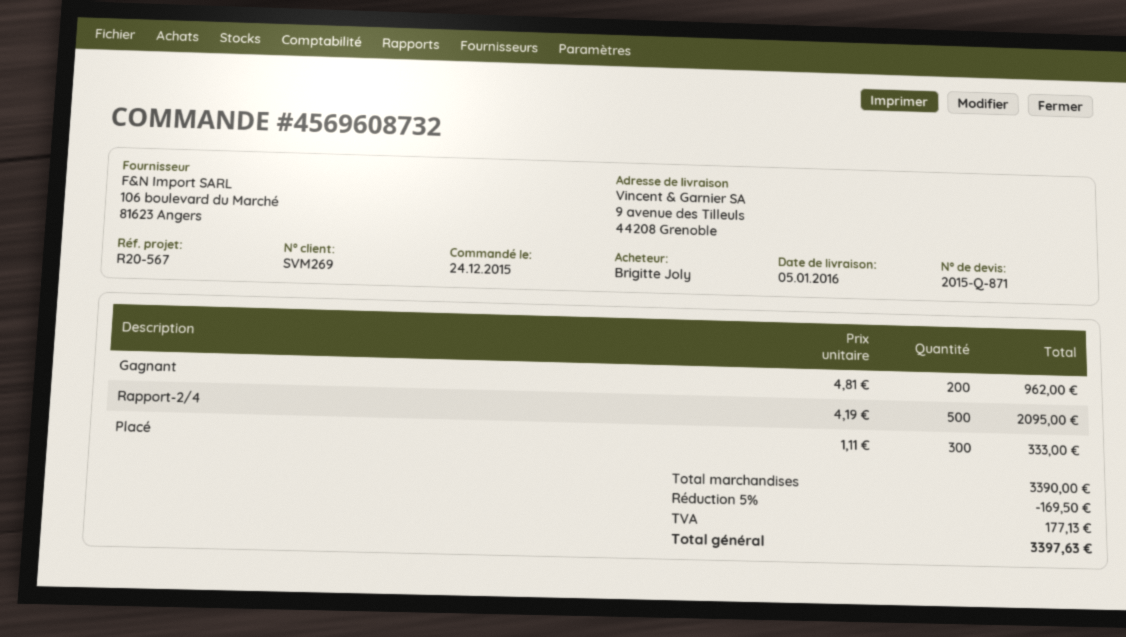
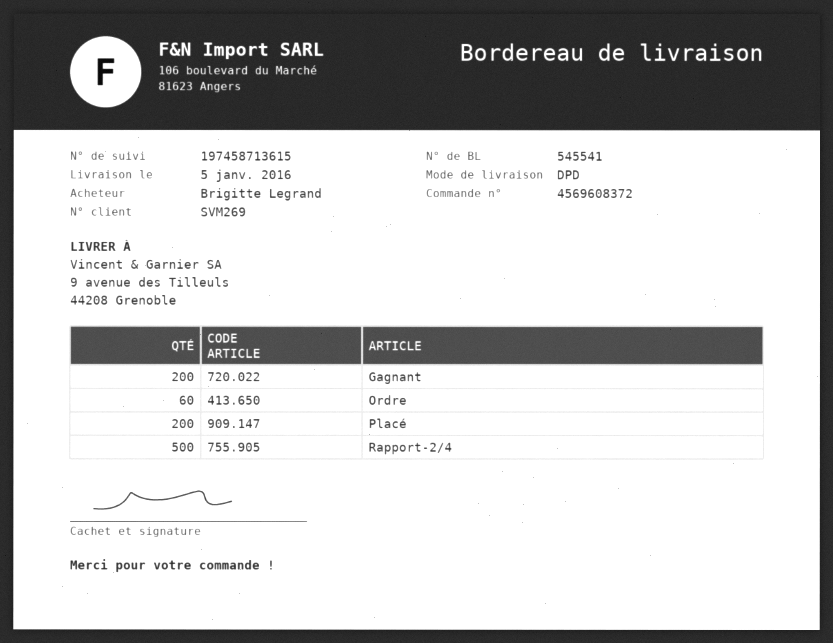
order number: 4569608732 -> 4569608372
ordered by: Brigitte Joly -> Brigitte Legrand
Placé: 300 -> 200
Ordre: none -> 60

